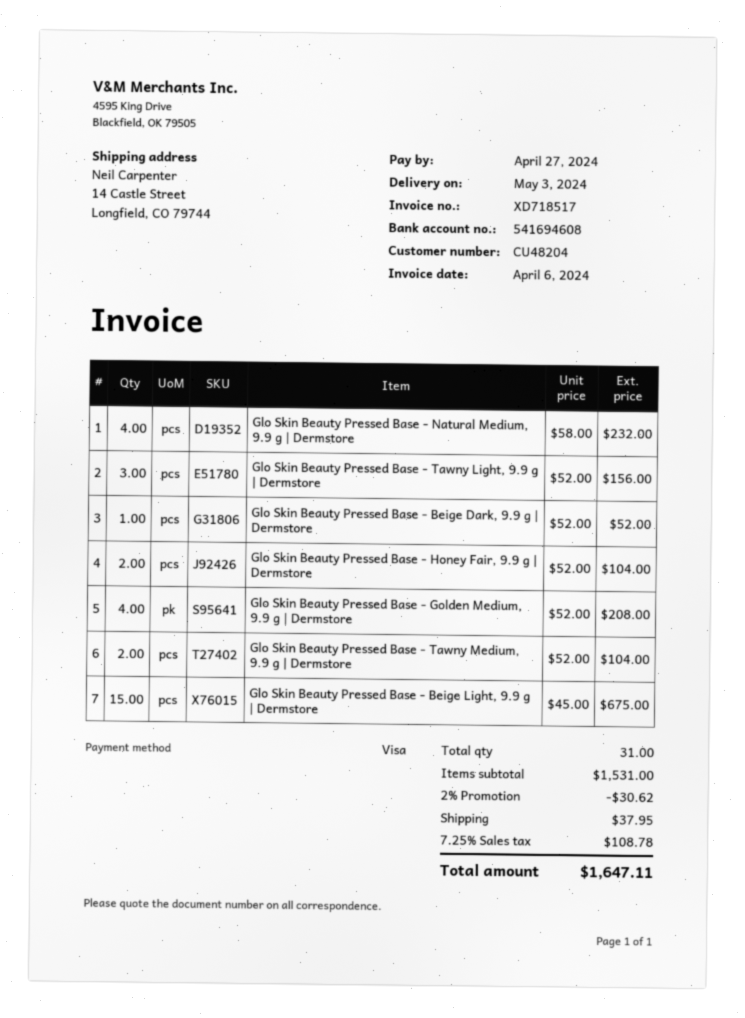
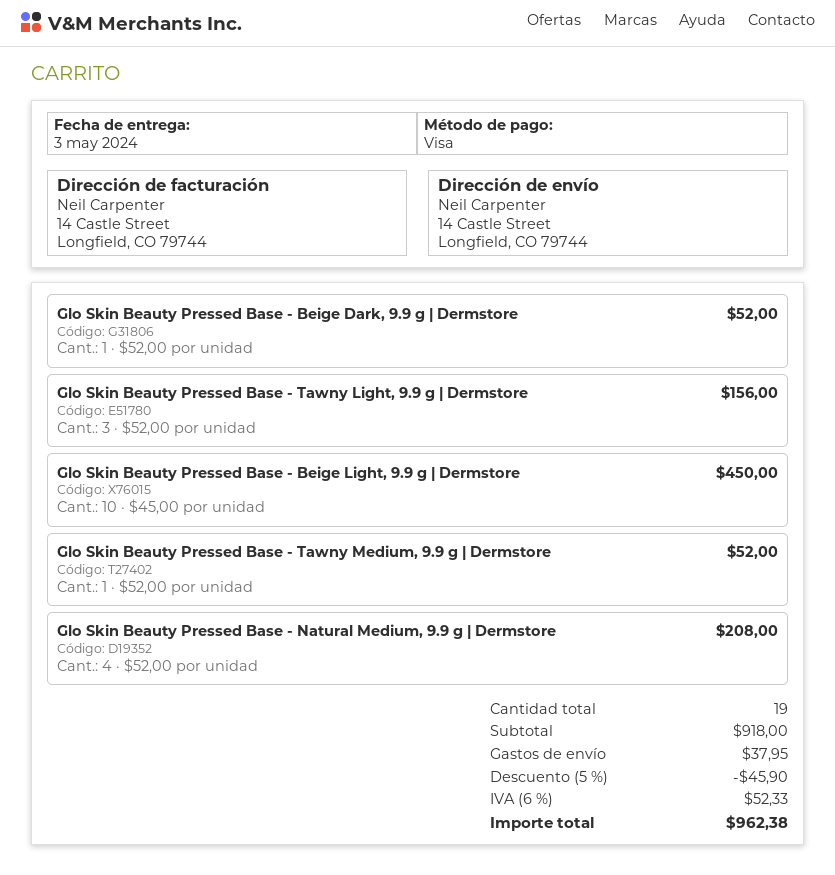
Glo Skin Beauty Pressed Base - Natural Medium, 9.9 g | Dermstore: 4 x 58.00 = 232.00 -> 4 x 52.00 = 208.00
Glo Skin Beauty Pressed Base - Honey Fair, 9.9 g | Dermstore: 2 x 52.00 = 104.00 -> none
Glo Skin Beauty Pressed Base - Golden Medium, 9.9 g | Dermstore: 4 x 52.00 = 208.00 -> none
Glo Skin Beauty Pressed Base - Tawny Medium, 9.9 g | Dermstore: 2 x 52.00 = 104.00 -> 1 x 52.00 = 52.00
Glo Skin Beauty Pressed Base - Beige Light, 9.9 g | Dermstore: 15 x 45.00 = 675.00 -> 10 x 45.00 = 450.00
total quantity: 31 -> 19
subtotal: 1531.00 -> 918.00
discount: 2% = 30.62 -> 5% = 45.90
tax: 7.25% = 108.78 -> 6% = 52.33
total: 1647.11 -> 962.38

